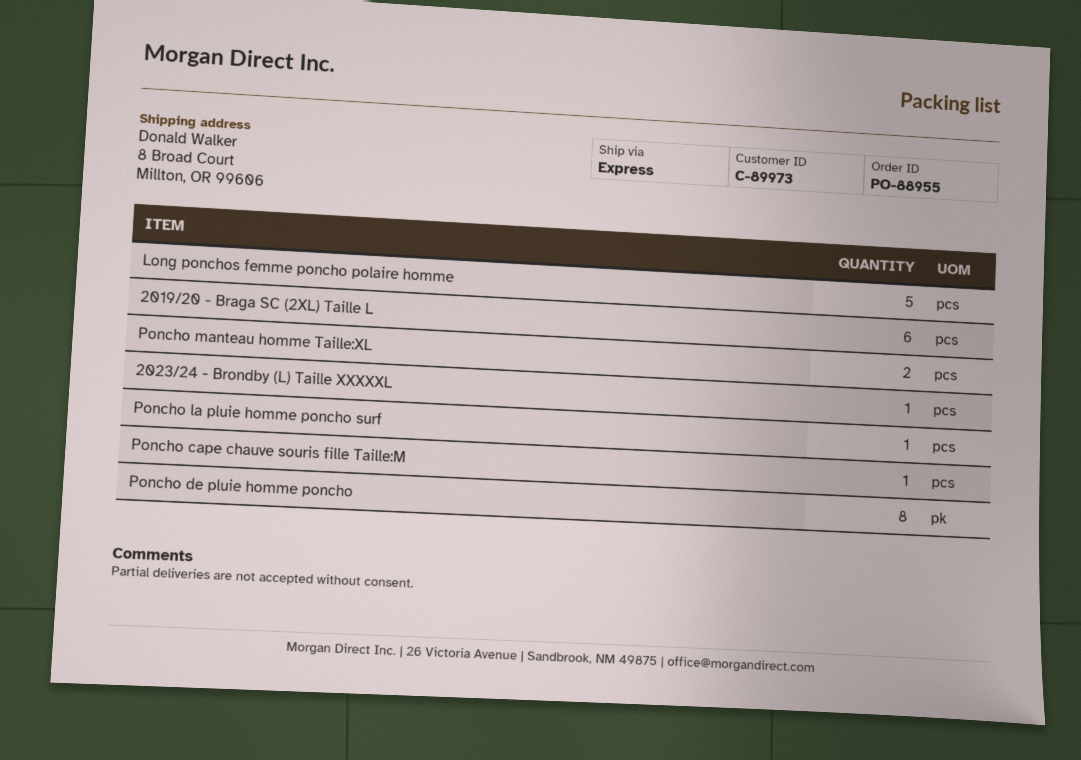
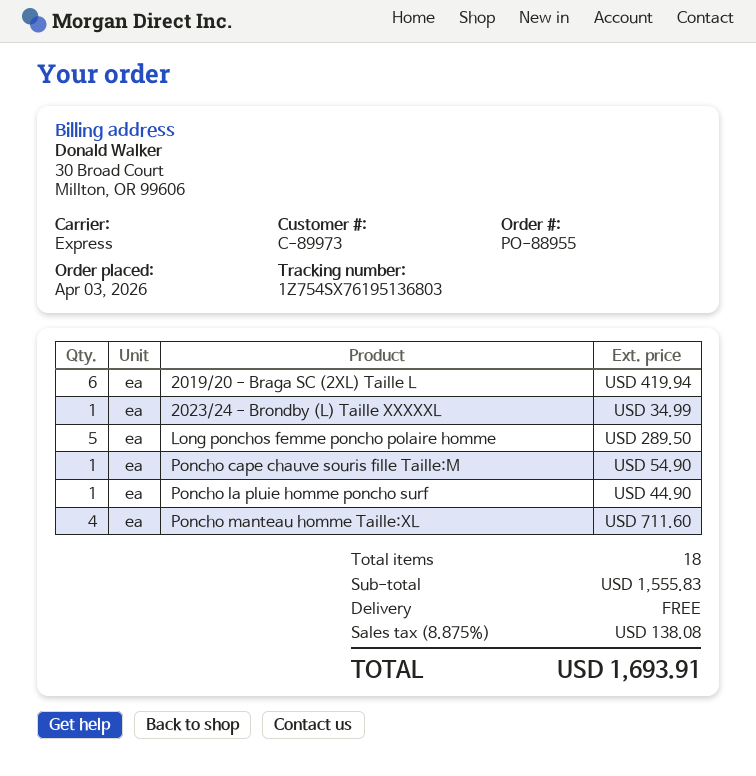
Poncho manteau homme Taille:XL: 2 -> 4
Poncho de pluie homme poncho: 8 -> none

